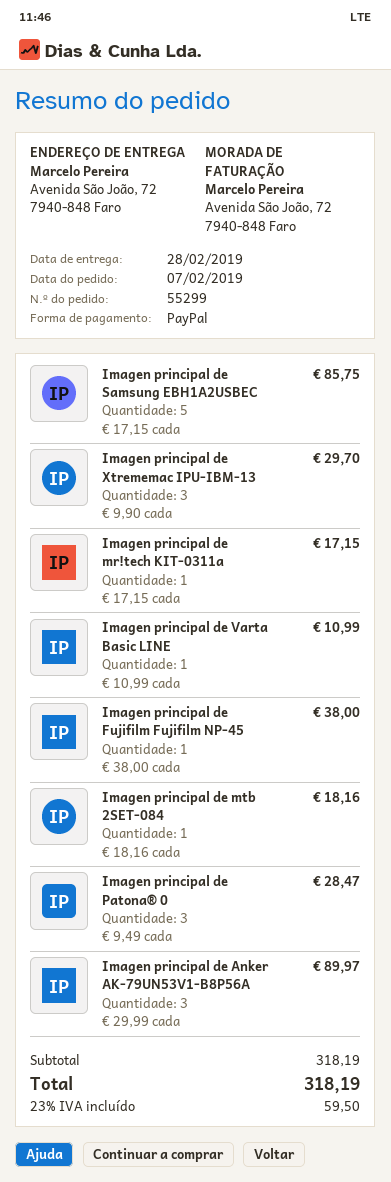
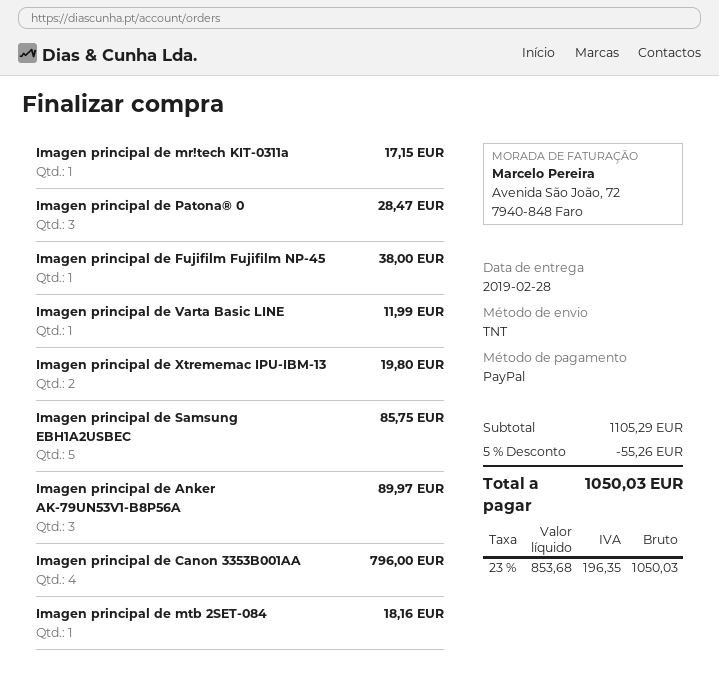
Imagen principal de Xtrememac IPU-IBM-13: 3 for 29.70 -> 2 for 19.80
Imagen principal de Varta Basic LINE: 1 for 10.99 -> 1 for 11.99
Imagen principal de Canon 3353B001AA: none -> 4 for 796.00
subtotal: 318.19 -> 1105.29
discount: none -> 5% = 55.26
tax: 23% = 59.50 -> 23% = 196.35
total: 318.19 -> 1050.03

